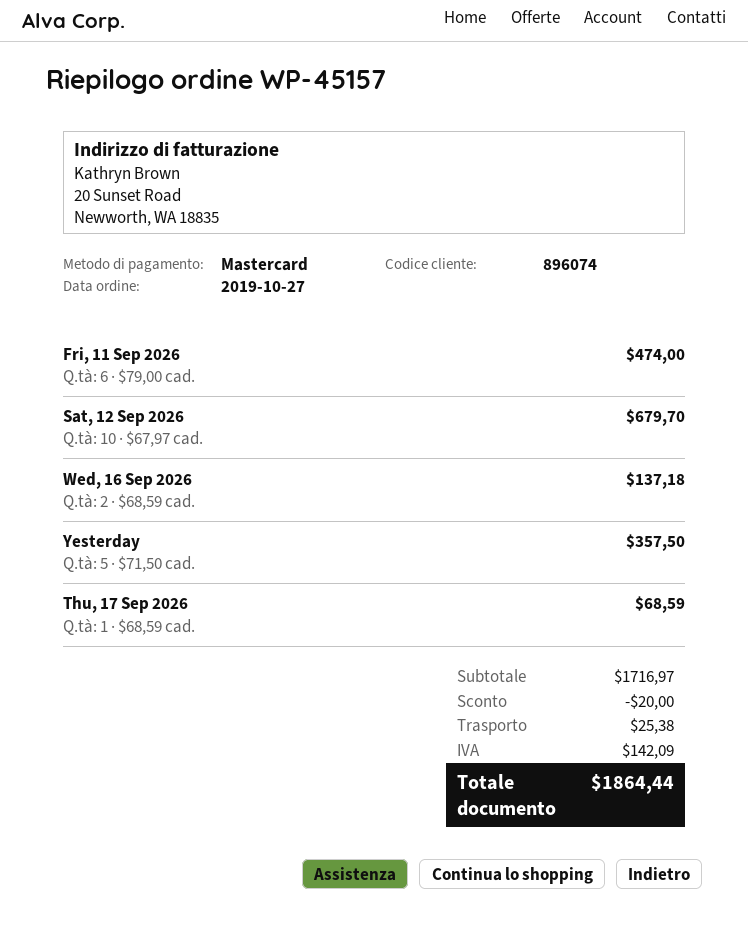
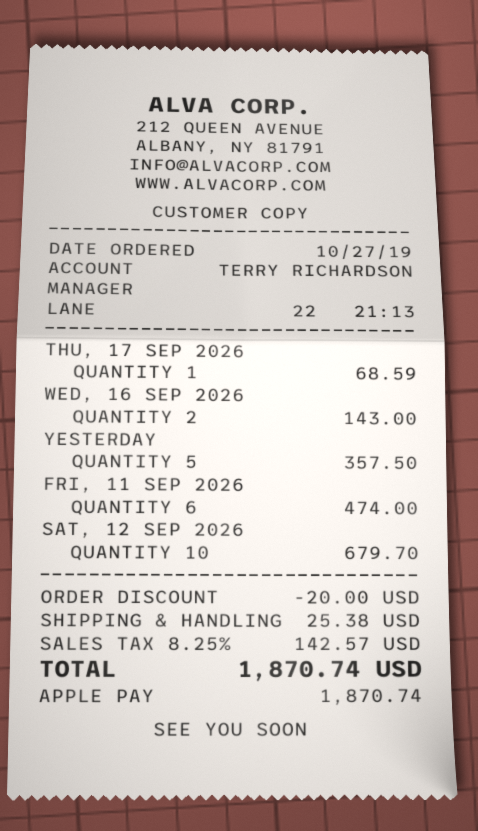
payment method: Mastercard -> Apple Pay
Wed, 16 Sep 2026: 2 for 137.18 -> 2 for 143.00
tax: 142.09 -> 142.57
total: 1864.44 -> 1870.74

